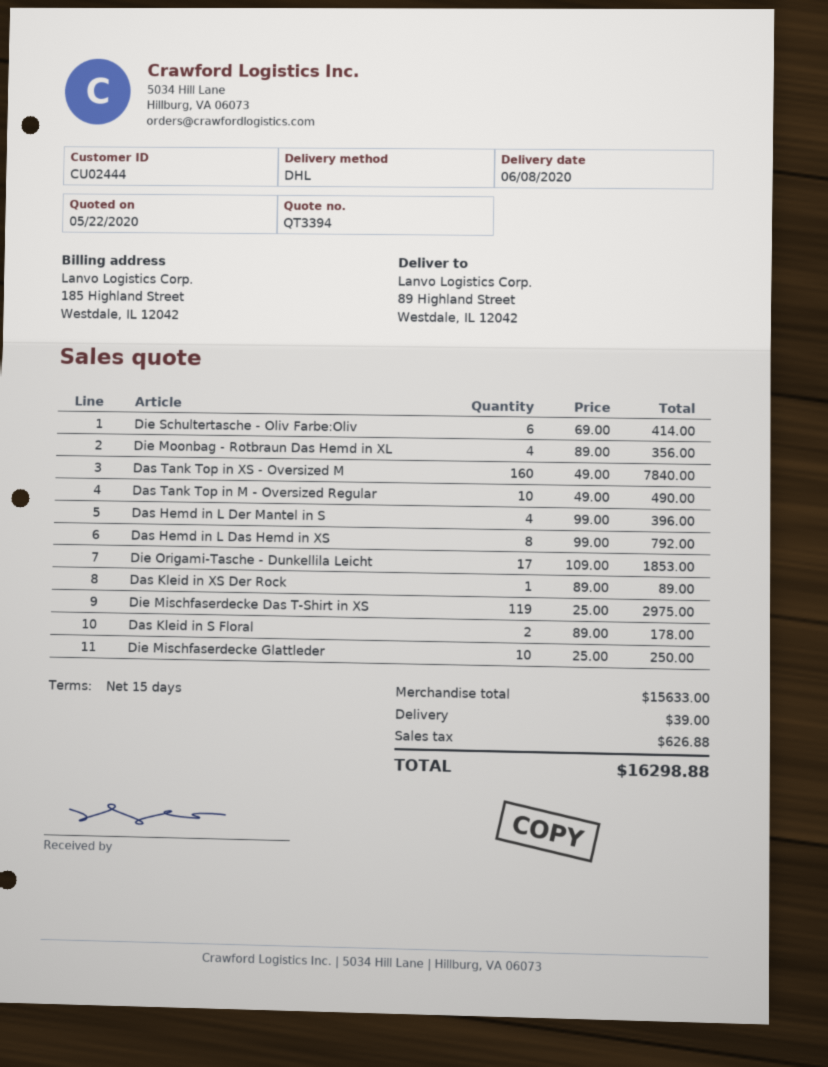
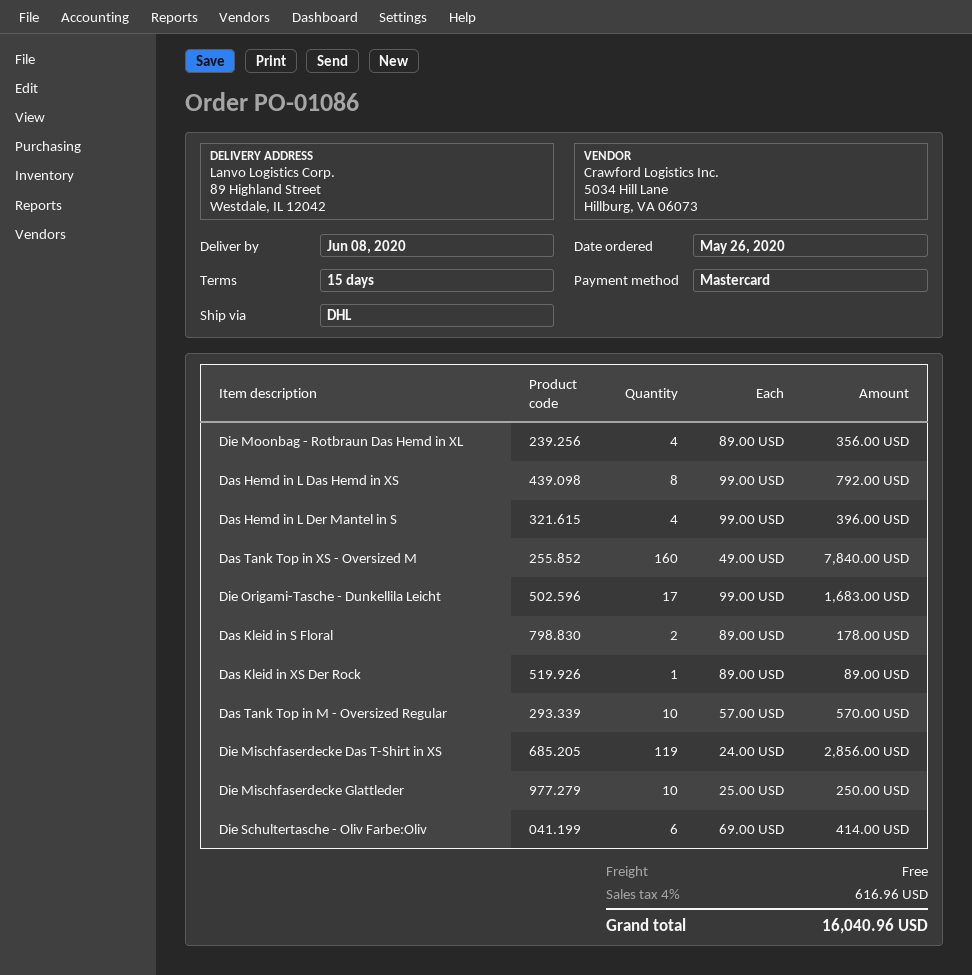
Das Tank Top in M - Oversized Regular: 10 x 49.00 = 490.00 -> 10 x 57.00 = 570.00
Die Origami-Tasche - Dunkellila Leicht: 17 x 109.00 = 1853.00 -> 17 x 99.00 = 1683.00
Die Mischfaserdecke Das T-Shirt in XS: 119 x 25.00 = 2975.00 -> 119 x 24.00 = 2856.00
shipping: 39.00 -> 0.00
tax: 626.88 -> 616.96
total: 16298.88 -> 16040.96

